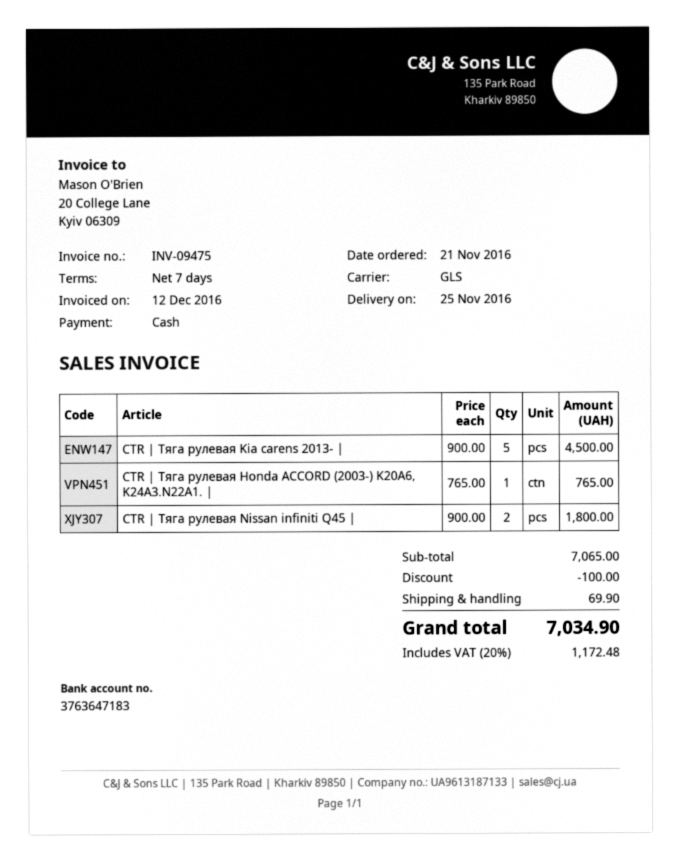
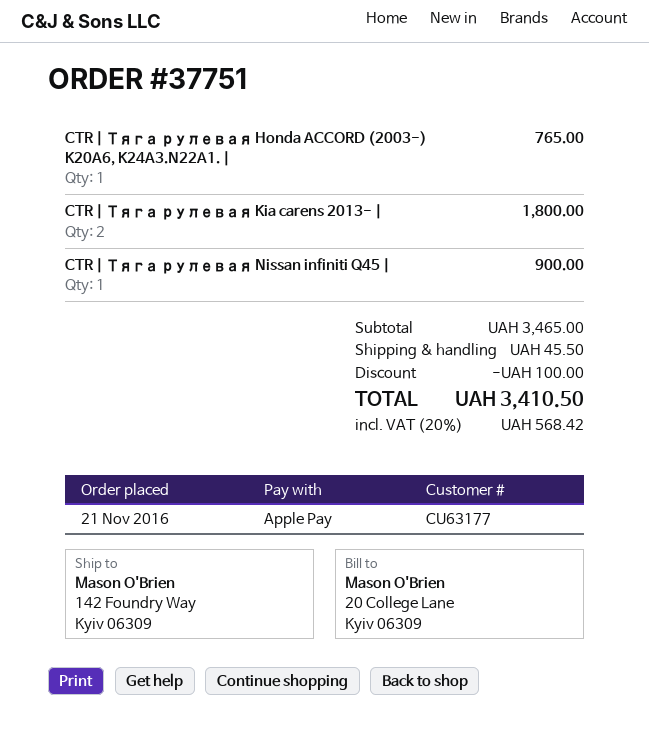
payment method: cash -> Apple Pay
CTR | Тяга рулевая Kia carens 2013- |: 5 for 4500.00 -> 2 for 1800.00
CTR | Тяга рулевая Nissan infiniti Q45 |: 2 for 1800.00 -> 1 for 900.00
subtotal: 7065.00 -> 3465.00
shipping: 69.90 -> 45.50
tax: 20% = 1172.48 -> 20% = 568.42
total: 7034.90 -> 3410.50

